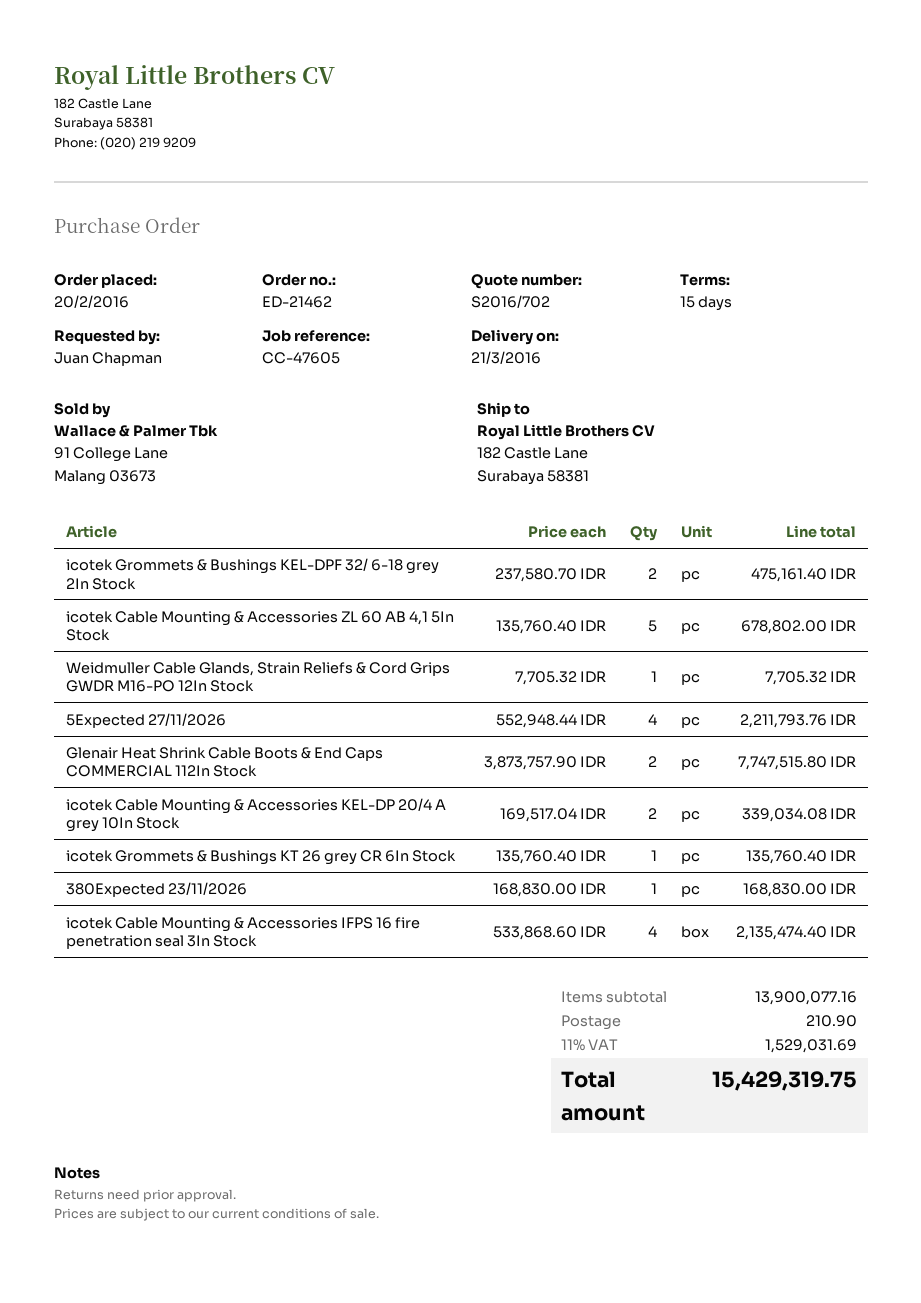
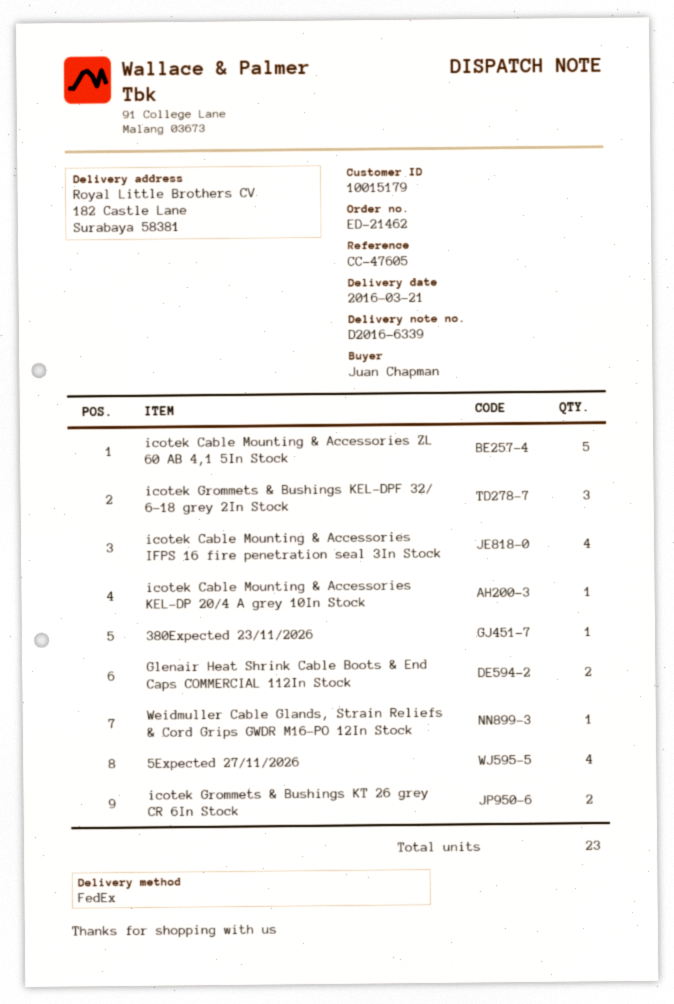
icotek Grommets & Bushings KEL-DPF 32/ 6-18 grey 2In Stock: 2 -> 3
icotek Cable Mounting & Accessories KEL-DP 20/4 A grey 10In Stock: 2 -> 1
icotek Grommets & Bushings KT 26 grey CR 6In Stock: 1 -> 2

